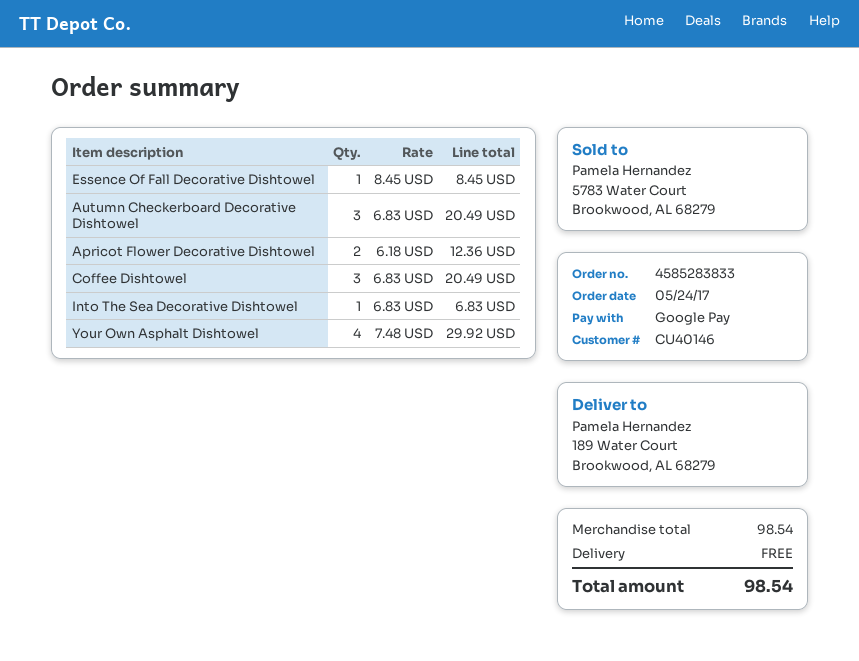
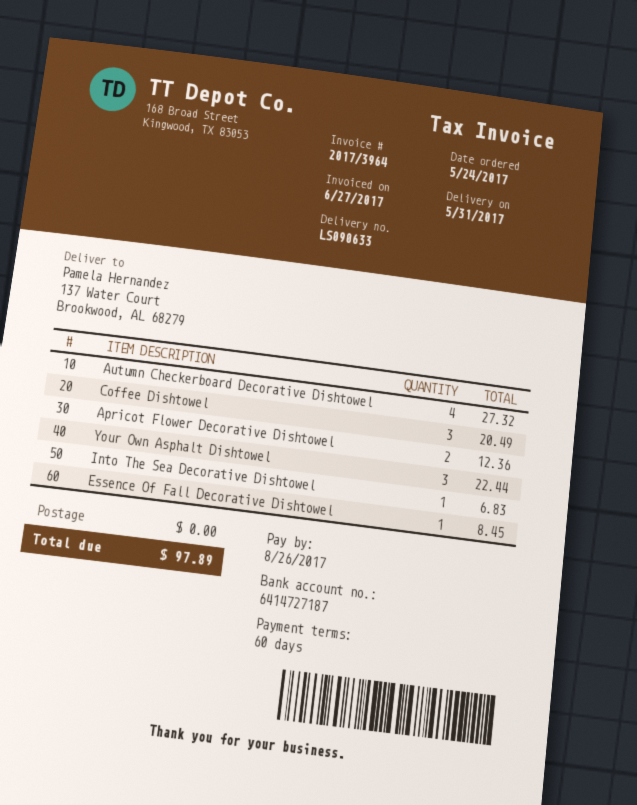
ship to: 189 Water Court, Brookwood, AL 68279 -> 137 Water Court, Brookwood, AL 68279
Autumn Checkerboard Decorative Dishtowel: 3 for 20.49 -> 4 for 27.32
Your Own Asphalt Dishtowel: 4 for 29.92 -> 3 for 22.44
total: 98.54 -> 97.89

